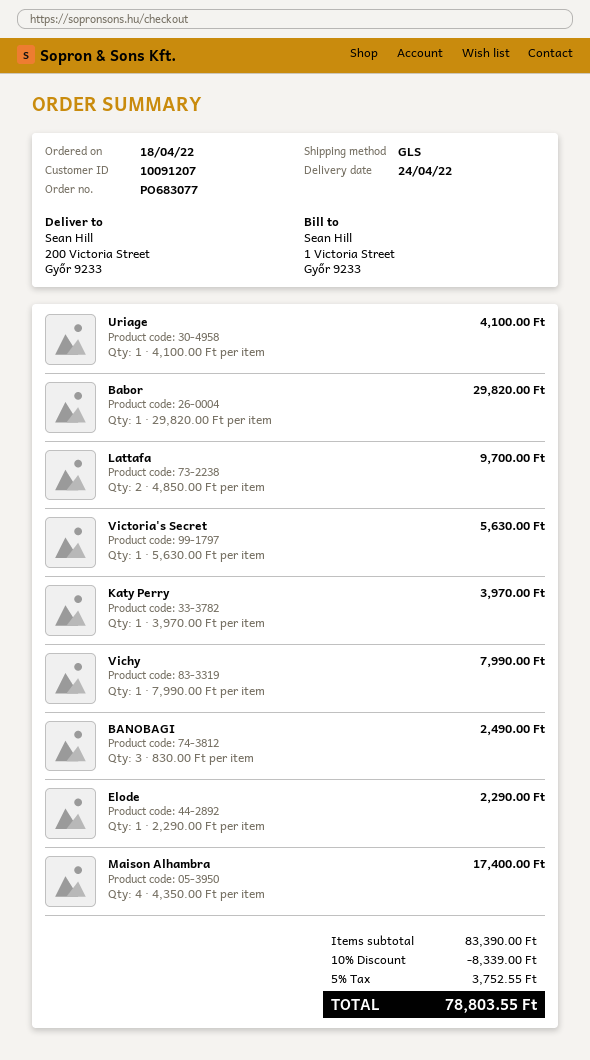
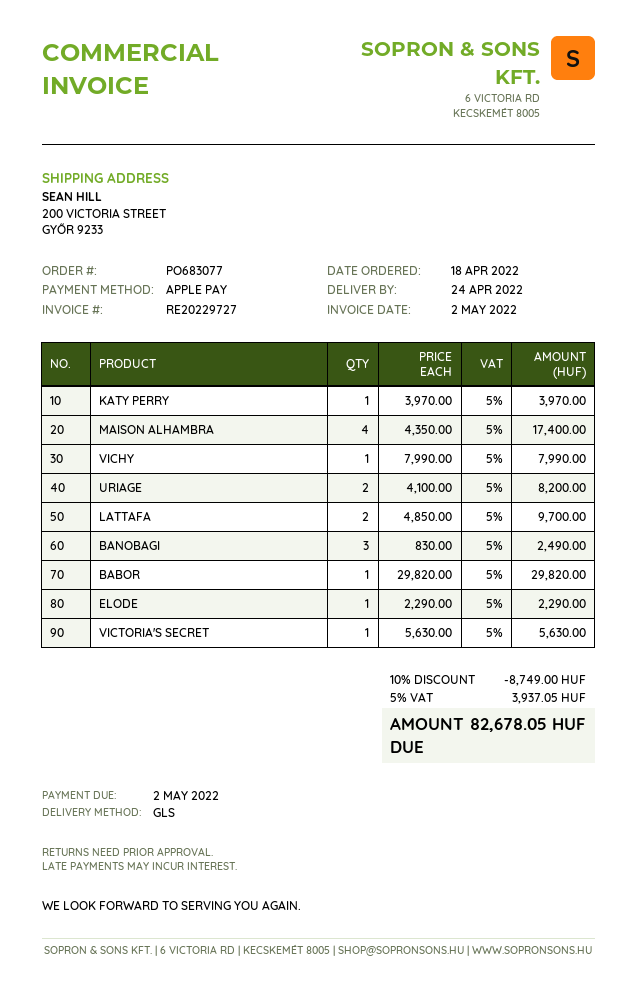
Uriage: 1 x 4100.00 = 4100.00 -> 2 x 4100.00 = 8200.00
discount: 10% = 8339.00 -> 10% = 8749.00
tax: 5% = 3752.55 -> 5% = 3937.05
total: 78803.55 -> 82678.05

